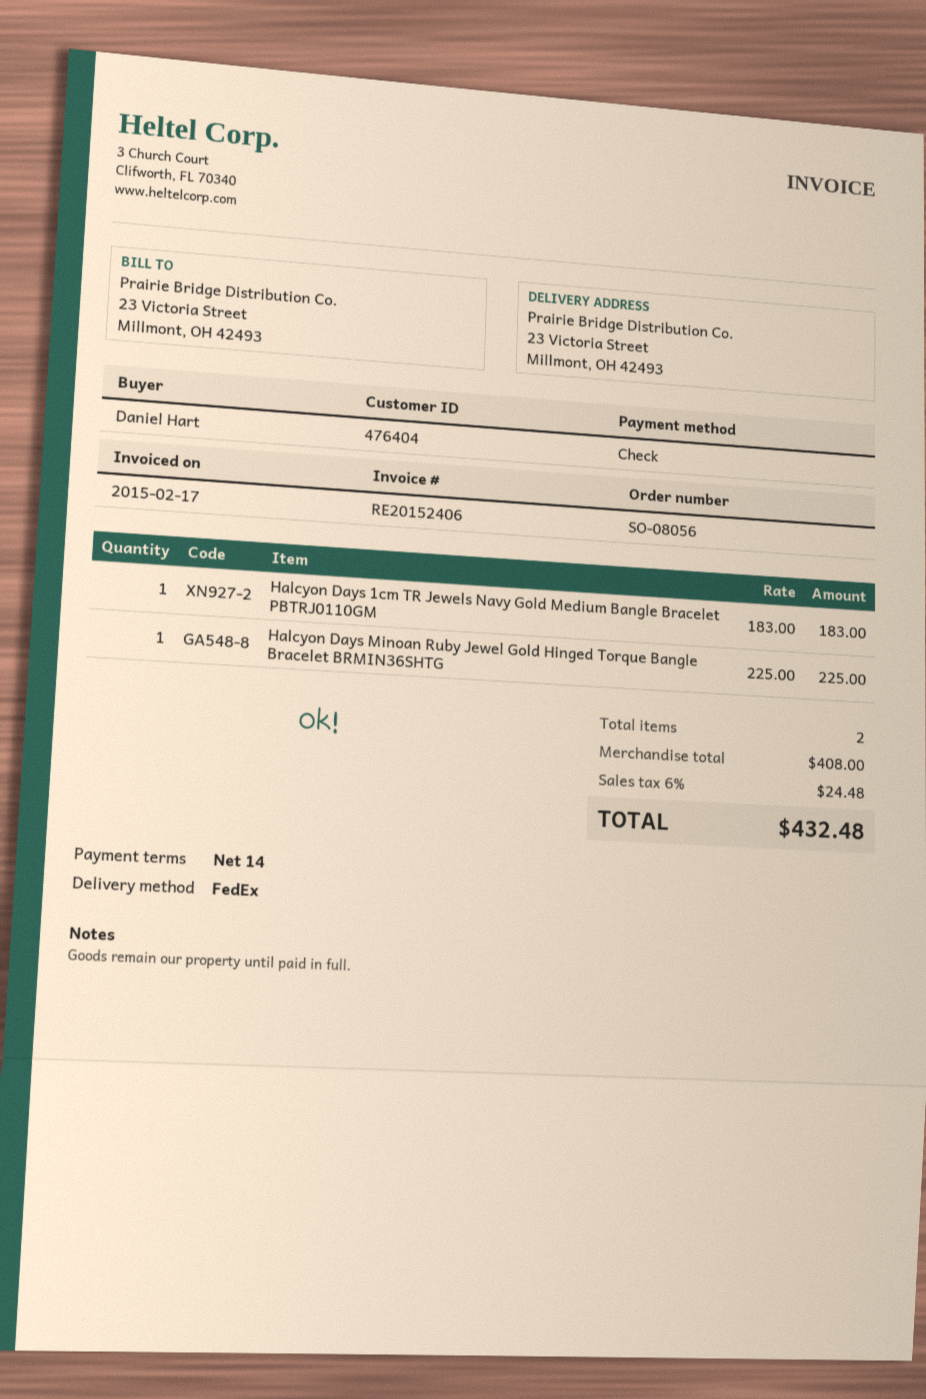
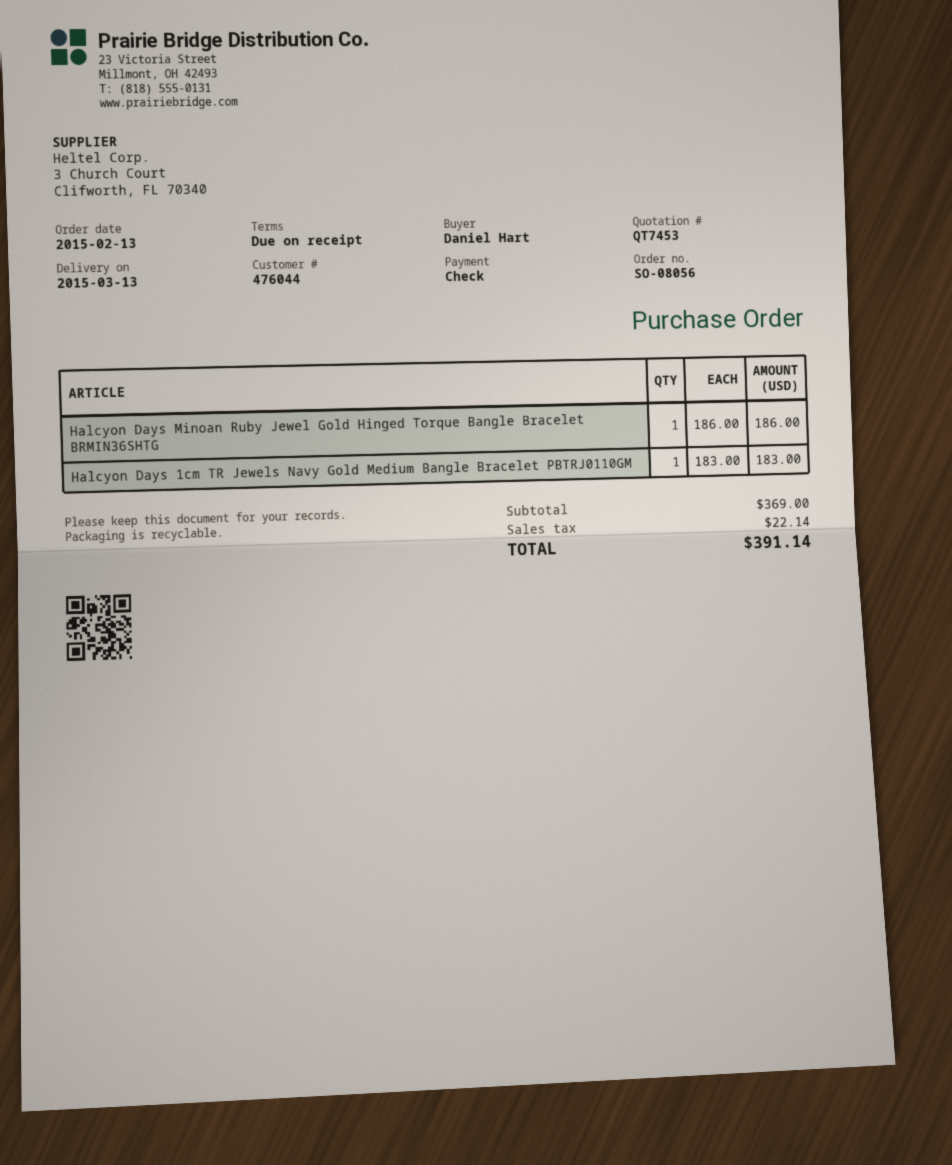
payment terms: 14 days -> on receipt
customer number: 476404 -> 476044
Halcyon Days Minoan Ruby Jewel Gold Hinged Torque Bangle Bracelet BRMIN36SHTG: 1 x 225.00 = 225.00 -> 1 x 186.00 = 186.00
subtotal: 408.00 -> 369.00
tax: 24.48 -> 22.14
total: 432.48 -> 391.14

